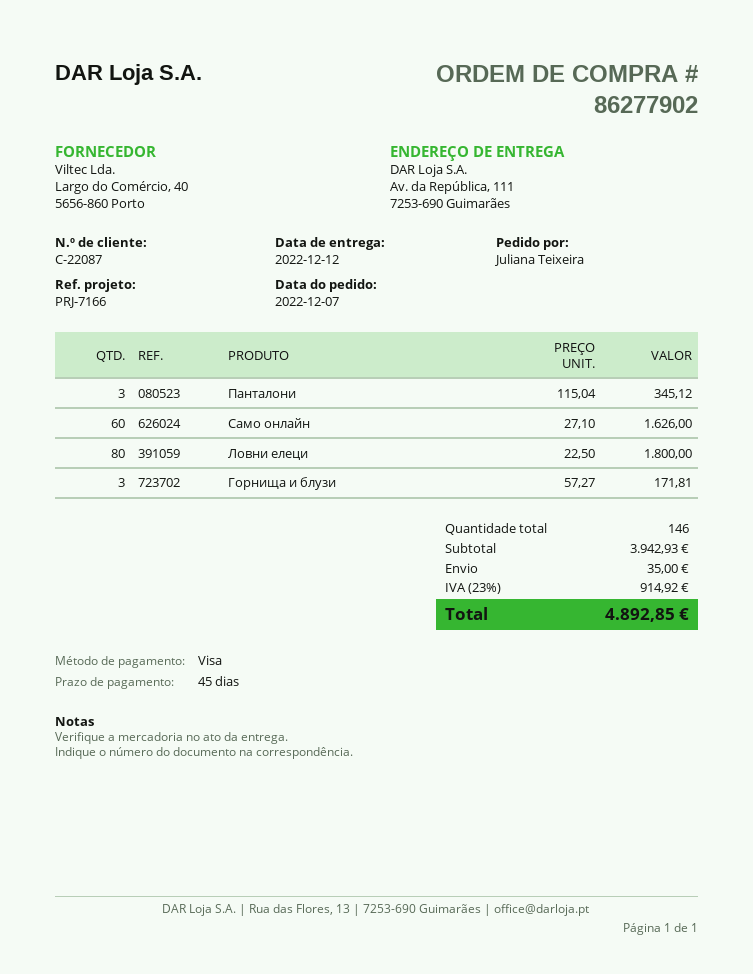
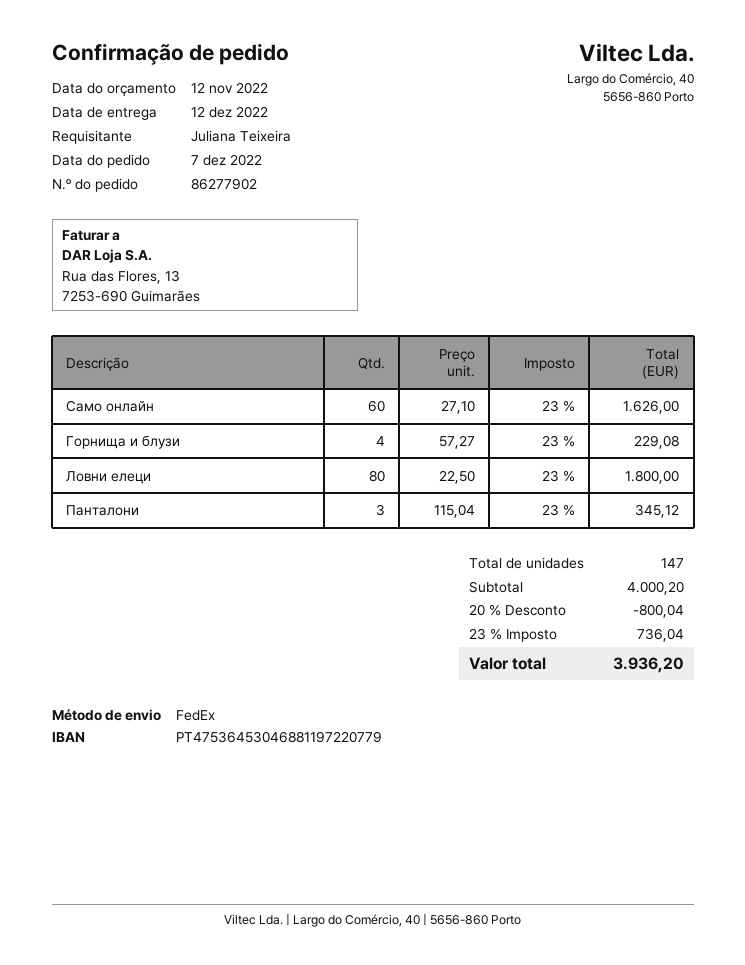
Горнища и блузи: 3 x 57.27 = 171.81 -> 4 x 57.27 = 229.08
total quantity: 146 -> 147
subtotal: 3942.93 -> 4000.20
discount: none -> 20% = 800.04
shipping: 35.00 -> none
tax: 23% = 914.92 -> 23% = 736.04
total: 4892.85 -> 3936.20

